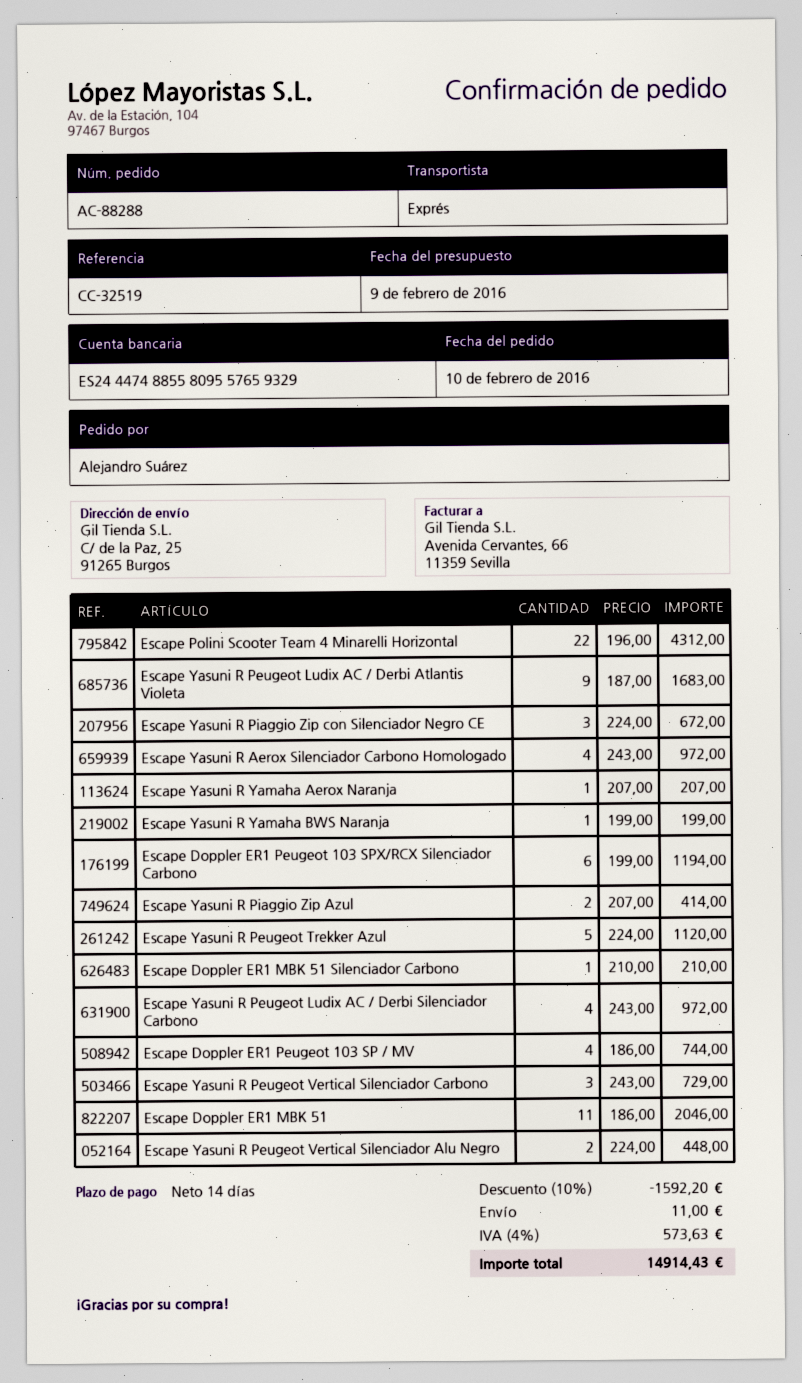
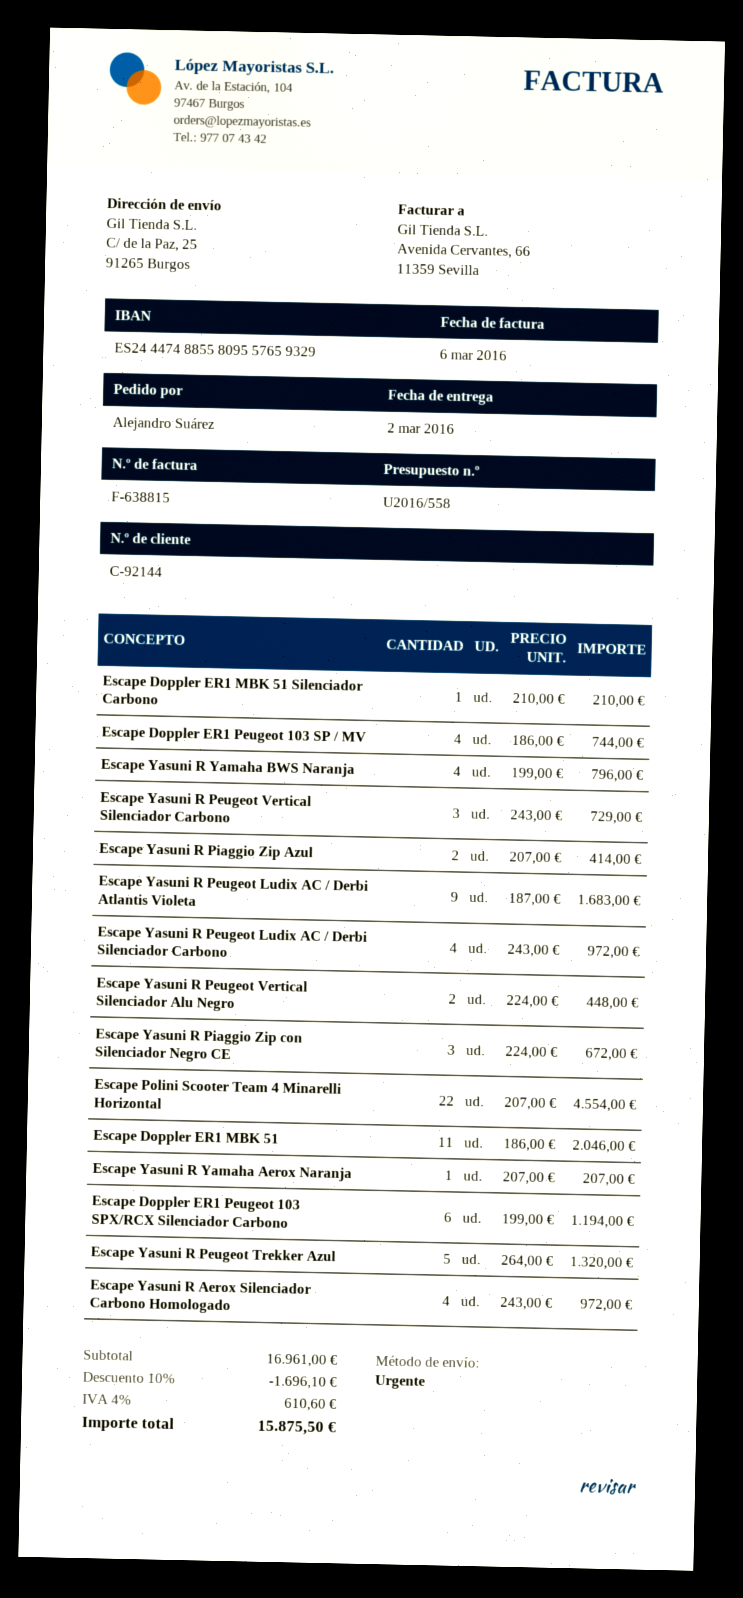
Escape Polini Scooter Team 4 Minarelli Horizontal: 22 x 196.00 = 4312.00 -> 22 x 207.00 = 4554.00
Escape Yasuni R Yamaha BWS Naranja: 1 x 199.00 = 199.00 -> 4 x 199.00 = 796.00
Escape Yasuni R Peugeot Trekker Azul: 5 x 224.00 = 1120.00 -> 5 x 264.00 = 1320.00
discount: 10% = 1592.20 -> 10% = 1696.10
shipping: 11.00 -> none
tax: 4% = 573.63 -> 4% = 610.60
total: 14914.43 -> 15875.50

